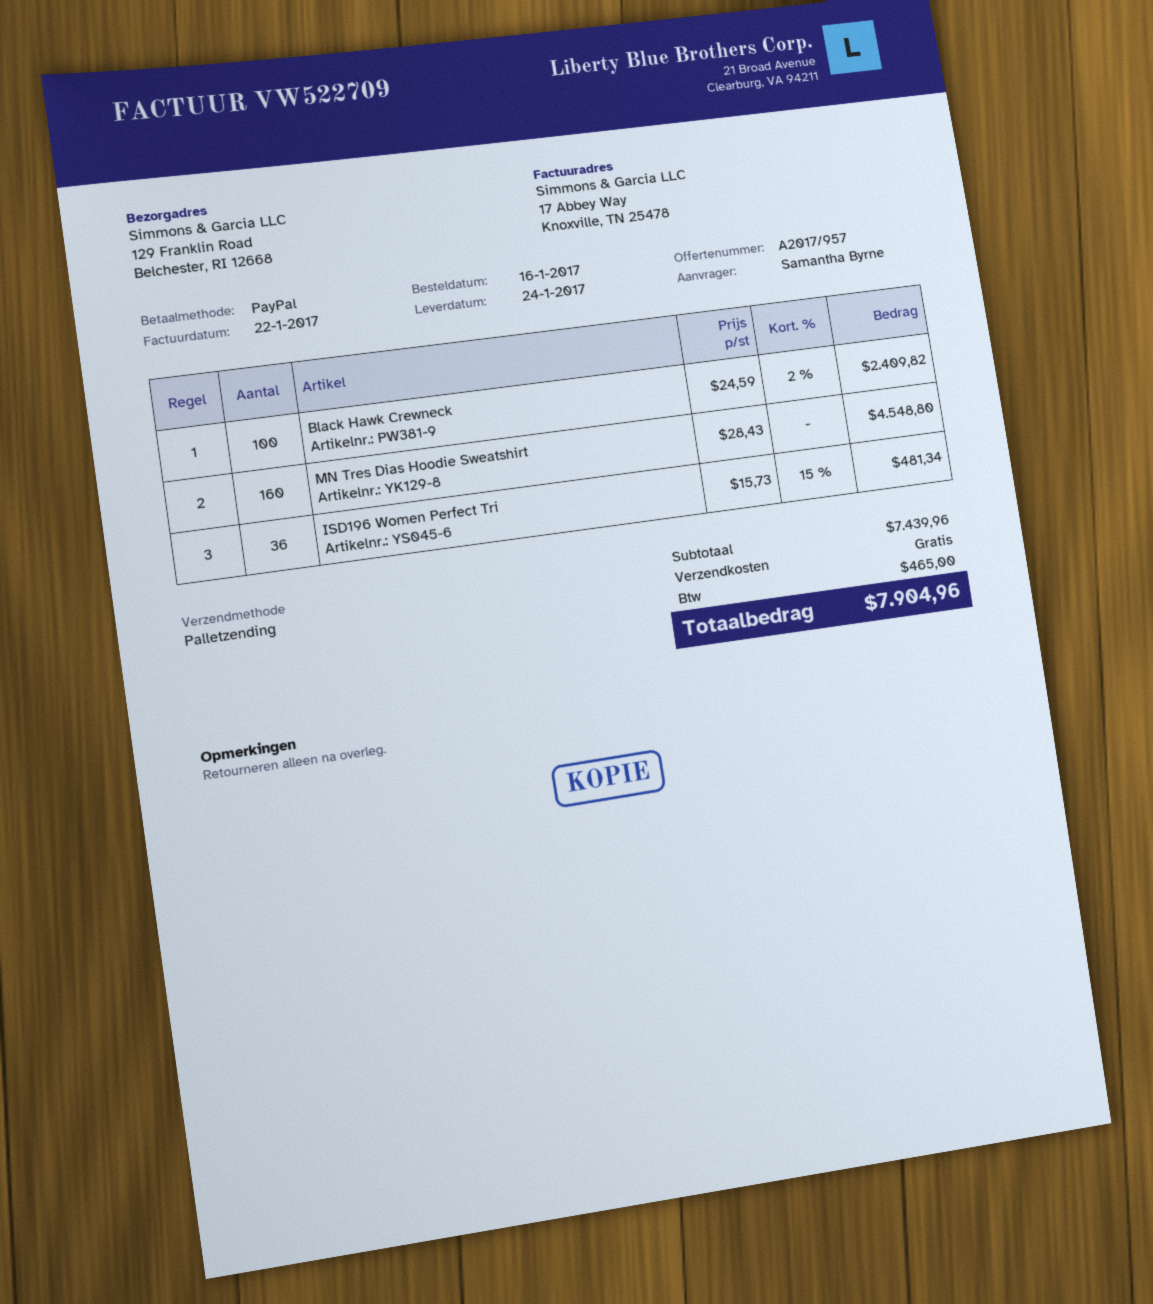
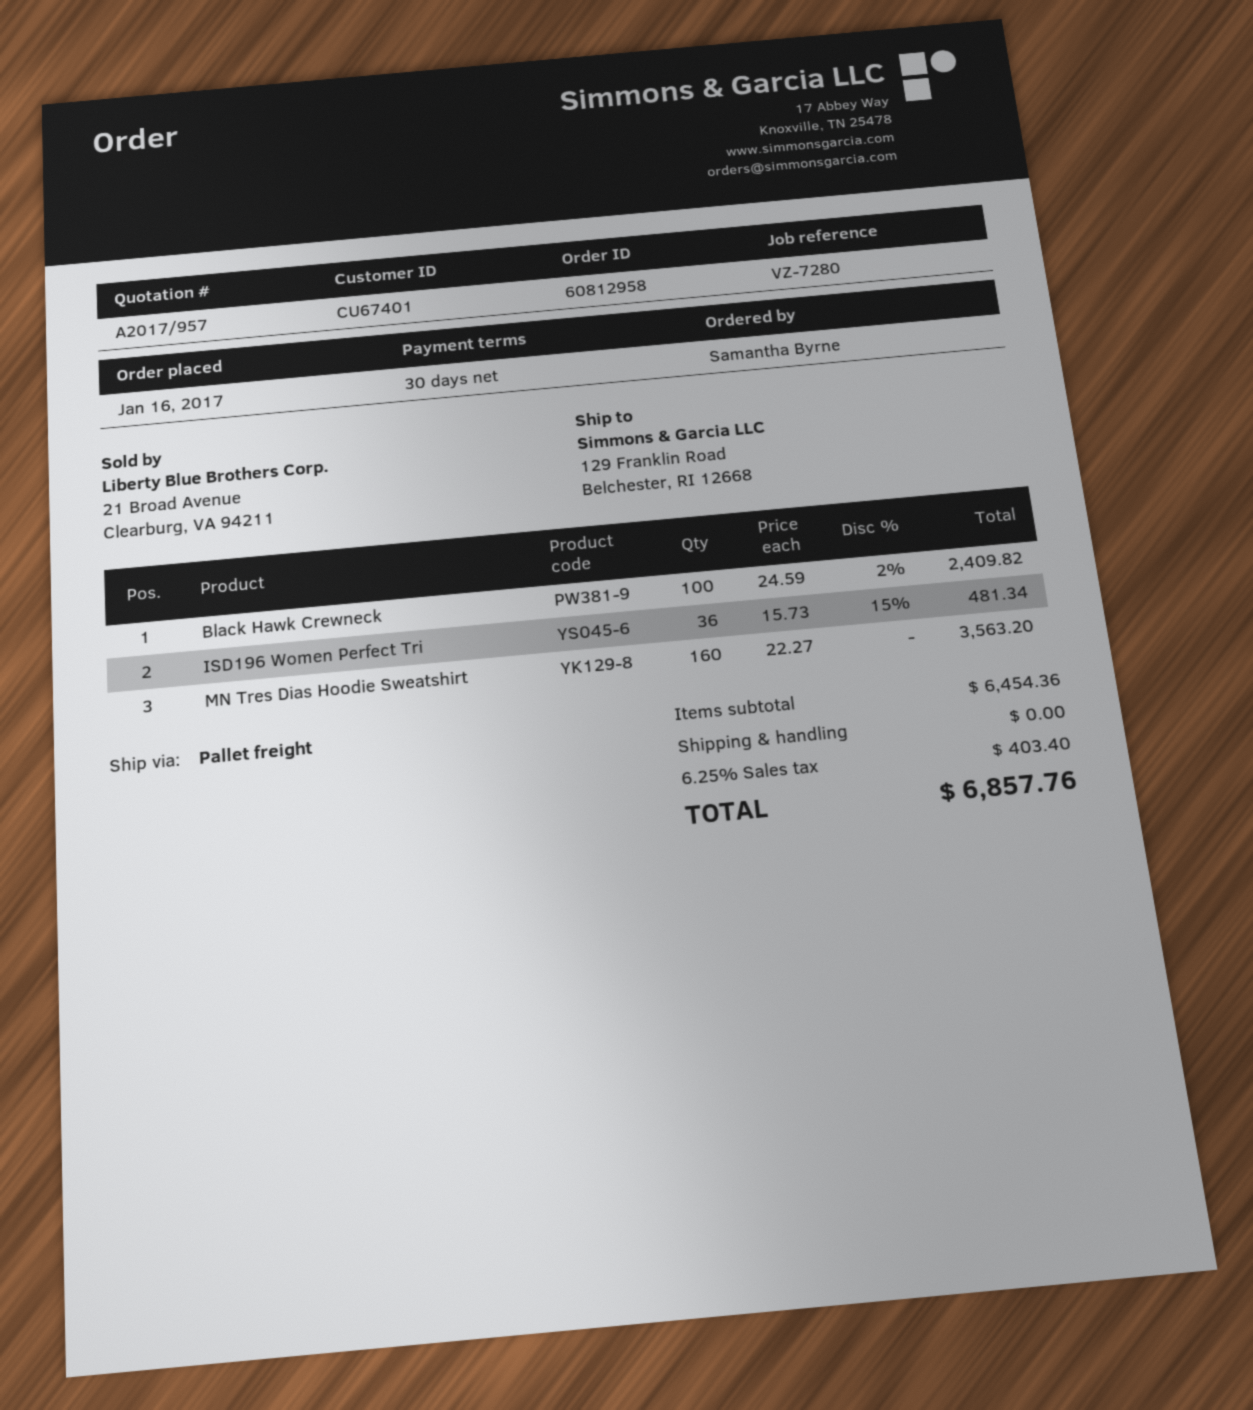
MN Tres Dias Hoodie Sweatshirt: 160 x 28.43 = 4548.80 -> 160 x 22.27 = 3563.20
subtotal: 7439.96 -> 6454.36
tax: 465.00 -> 403.40
total: 7904.96 -> 6857.76

